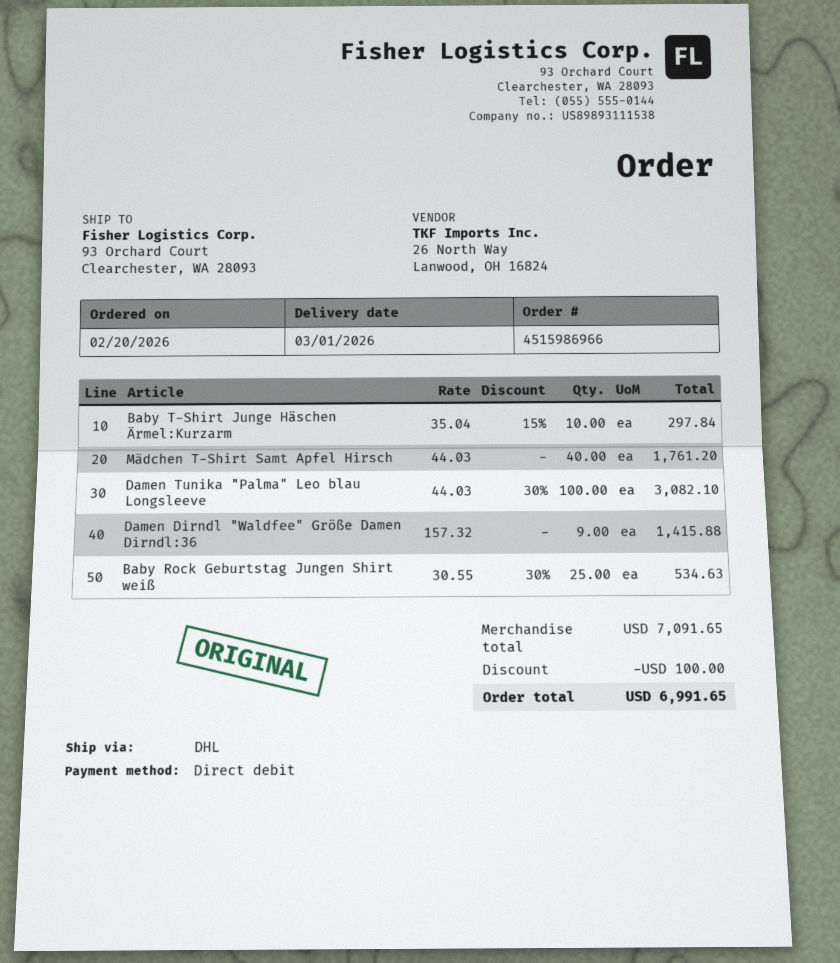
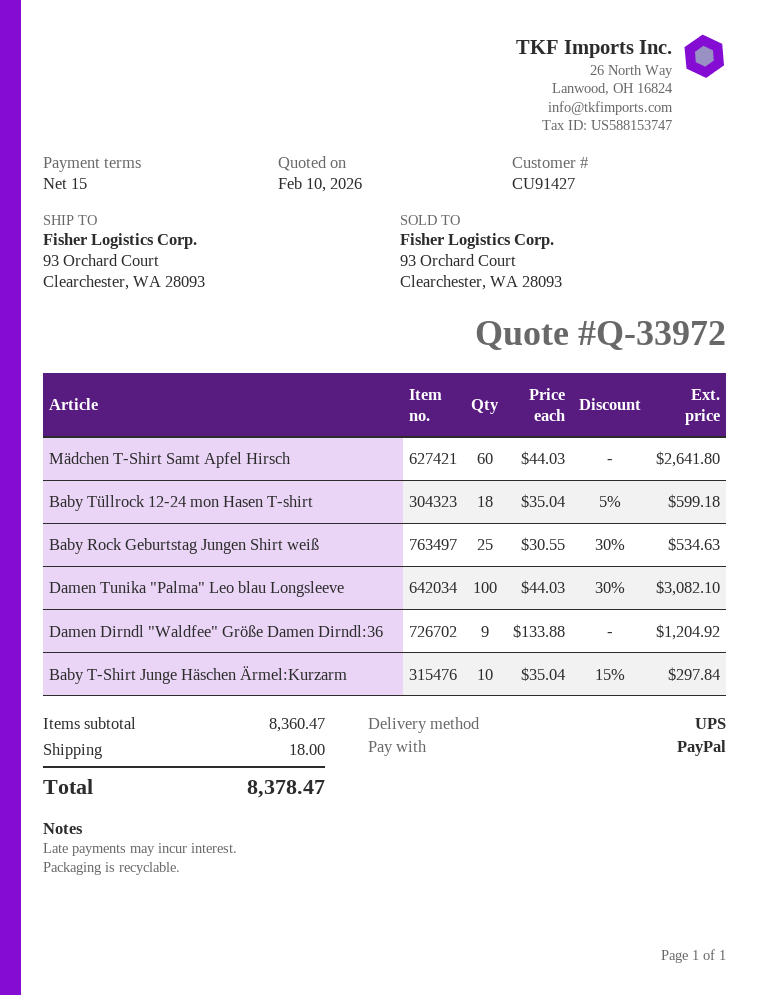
payment method: direct debit -> PayPal
shipping method: DHL -> UPS
Mädchen T-Shirt Samt Apfel Hirsch: 40 x 44.03 = 1761.20 -> 60 x 44.03 = 2641.80
Damen Dirndl "Waldfee" Größe Damen Dirndl:36: 9 x 157.32 = 1415.88 -> 9 x 133.88 = 1204.92
Baby Tüllrock 12-24 mon Hasen T-shirt: none -> 18 x 35.04 - 5% = 599.18
subtotal: 7091.65 -> 8360.47
discount: 100.00 -> none
shipping: none -> 18.00
total: 6991.65 -> 8378.47

